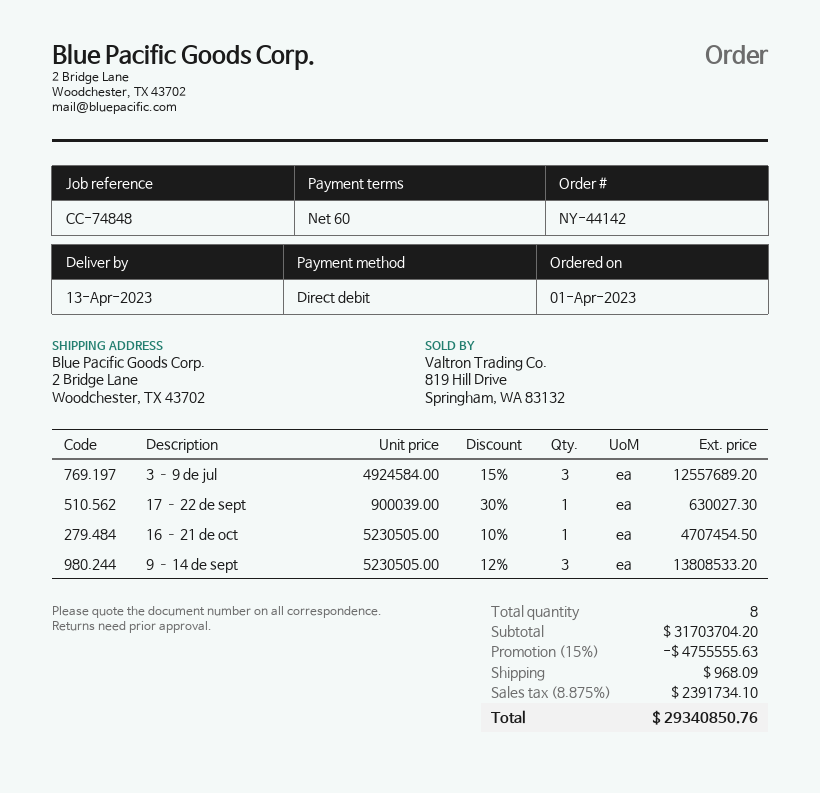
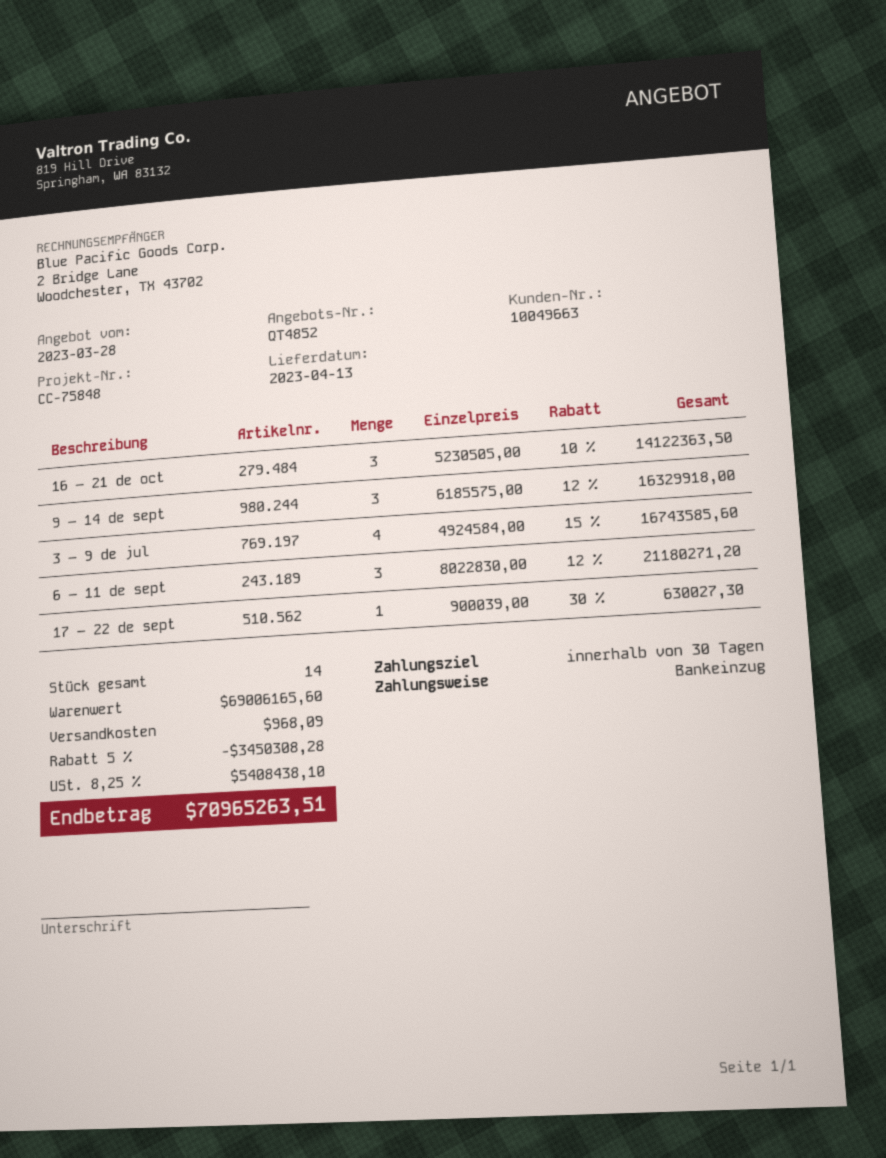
payment terms: 60 days -> 30 days
reference: CC-74848 -> CC-75848
3 – 9 de jul: 3 x 4924584.00 - 15% = 12557689.20 -> 4 x 4924584.00 - 15% = 16743585.60
16 – 21 de oct: 1 x 5230505.00 - 10% = 4707454.50 -> 3 x 5230505.00 - 10% = 14122363.50
9 – 14 de sept: 3 x 5230505.00 - 12% = 13808533.20 -> 3 x 6185575.00 - 12% = 16329918.00
6 – 11 de sept: none -> 3 x 8022830.00 - 12% = 21180271.20
total quantity: 8 -> 14
subtotal: 31703704.20 -> 69006165.60
discount: 15% = 4755555.63 -> 5% = 3450308.28
tax: 8.875% = 2391734.10 -> 8.25% = 5408438.10
total: 29340850.76 -> 70965263.51

